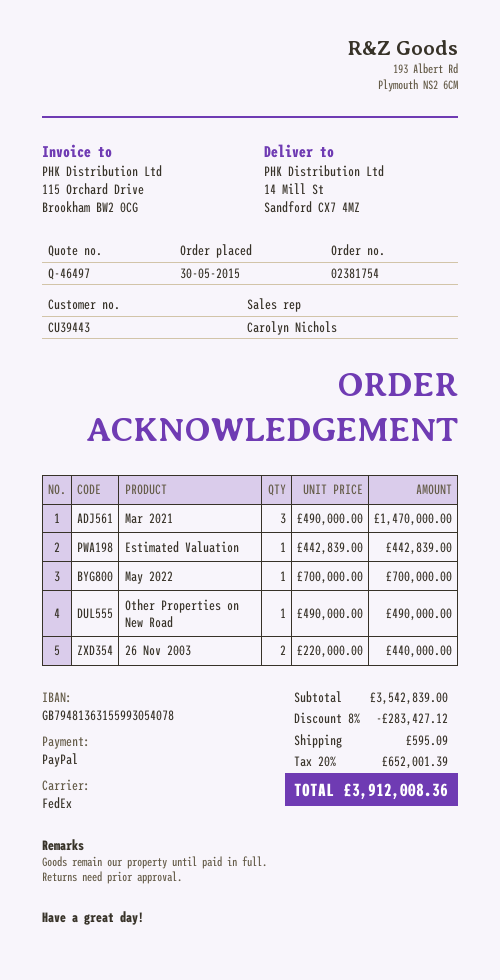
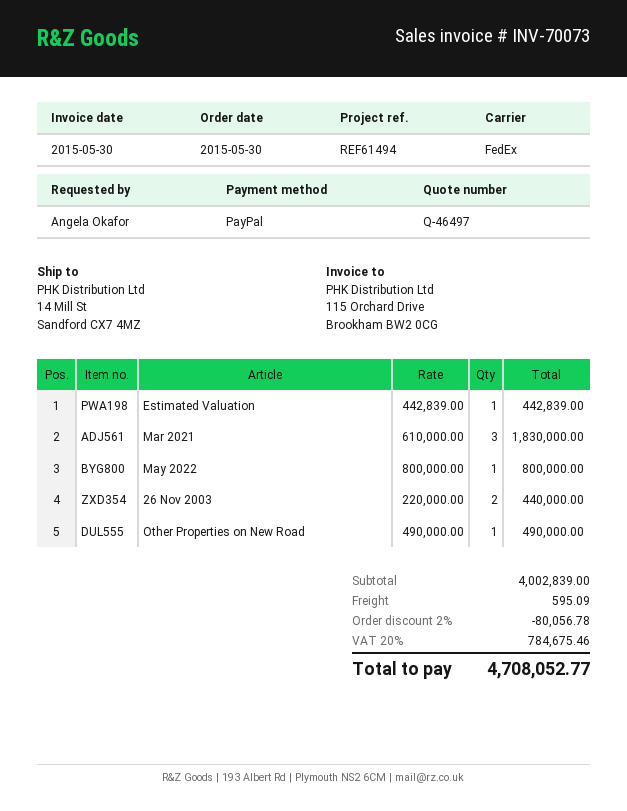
Mar 2021: 3 x 490000.00 = 1470000.00 -> 3 x 610000.00 = 1830000.00
May 2022: 1 x 700000.00 = 700000.00 -> 1 x 800000.00 = 800000.00
subtotal: 3542839.00 -> 4002839.00
discount: 8% = 283427.12 -> 2% = 80056.78
tax: 20% = 652001.39 -> 20% = 784675.46
total: 3912008.36 -> 4708052.77

